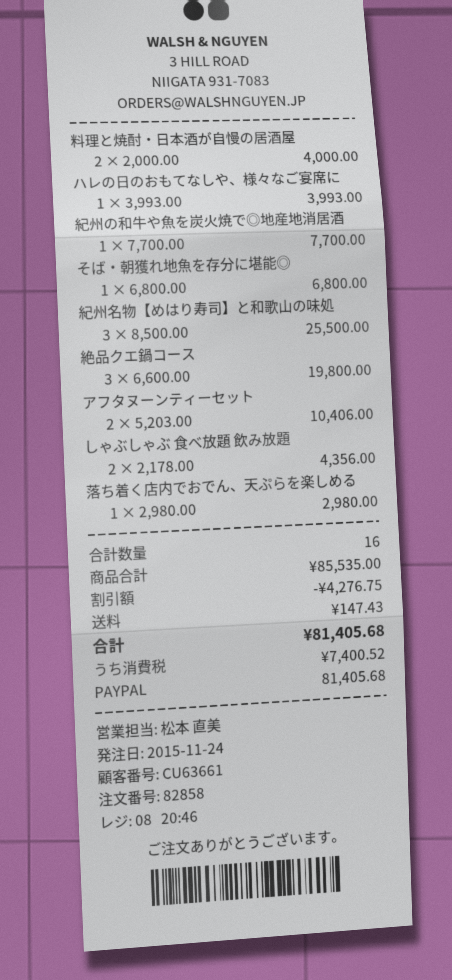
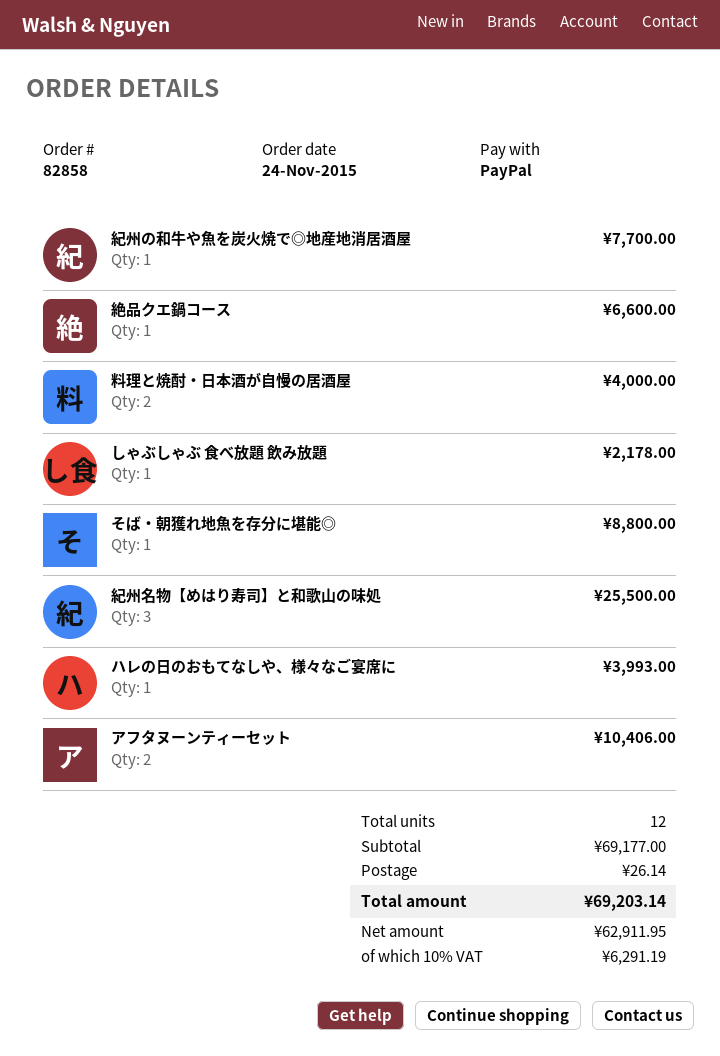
そば・朝獲れ地魚を存分に堪能◎: 1 for 6800.00 -> 1 for 8800.00
絶品クエ鍋コース: 3 for 19800.00 -> 1 for 6600.00
しゃぶしゃぶ 食べ放題 飲み放題: 2 for 4356.00 -> 1 for 2178.00
落ち着く店内でおでん、天ぷらを楽しめる: 1 for 2980.00 -> none
total quantity: 16 -> 12
subtotal: 85535.00 -> 69177.00
discount: 4276.75 -> none
shipping: 147.43 -> 26.14
tax: 7400.52 -> 6291.19
total: 81405.68 -> 69203.14

